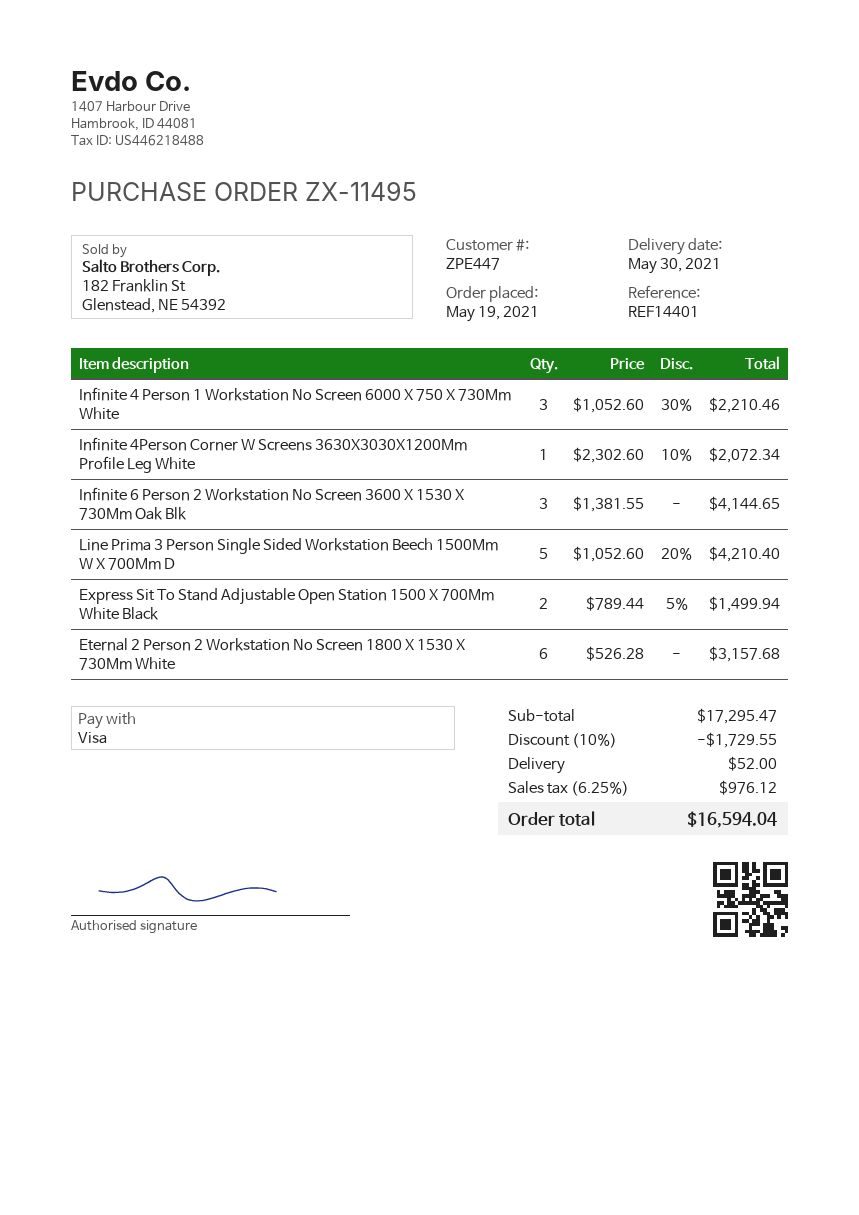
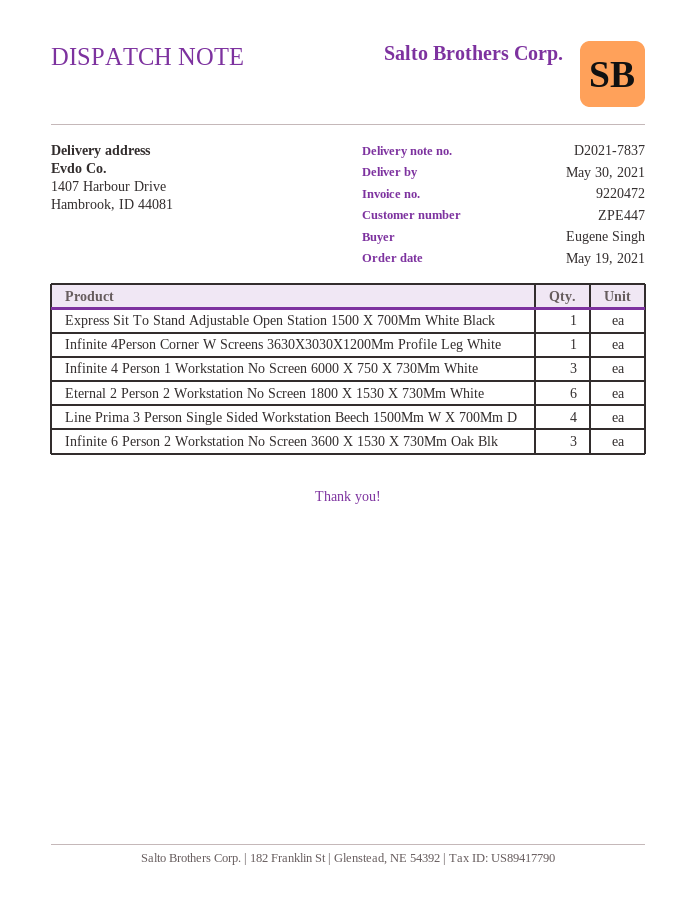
Line Prima 3 Person Single Sided Workstation Beech 1500Mm W X 700Mm D: 5 -> 4
Express Sit To Stand Adjustable Open Station 1500 X 700Mm White Black: 2 -> 1

